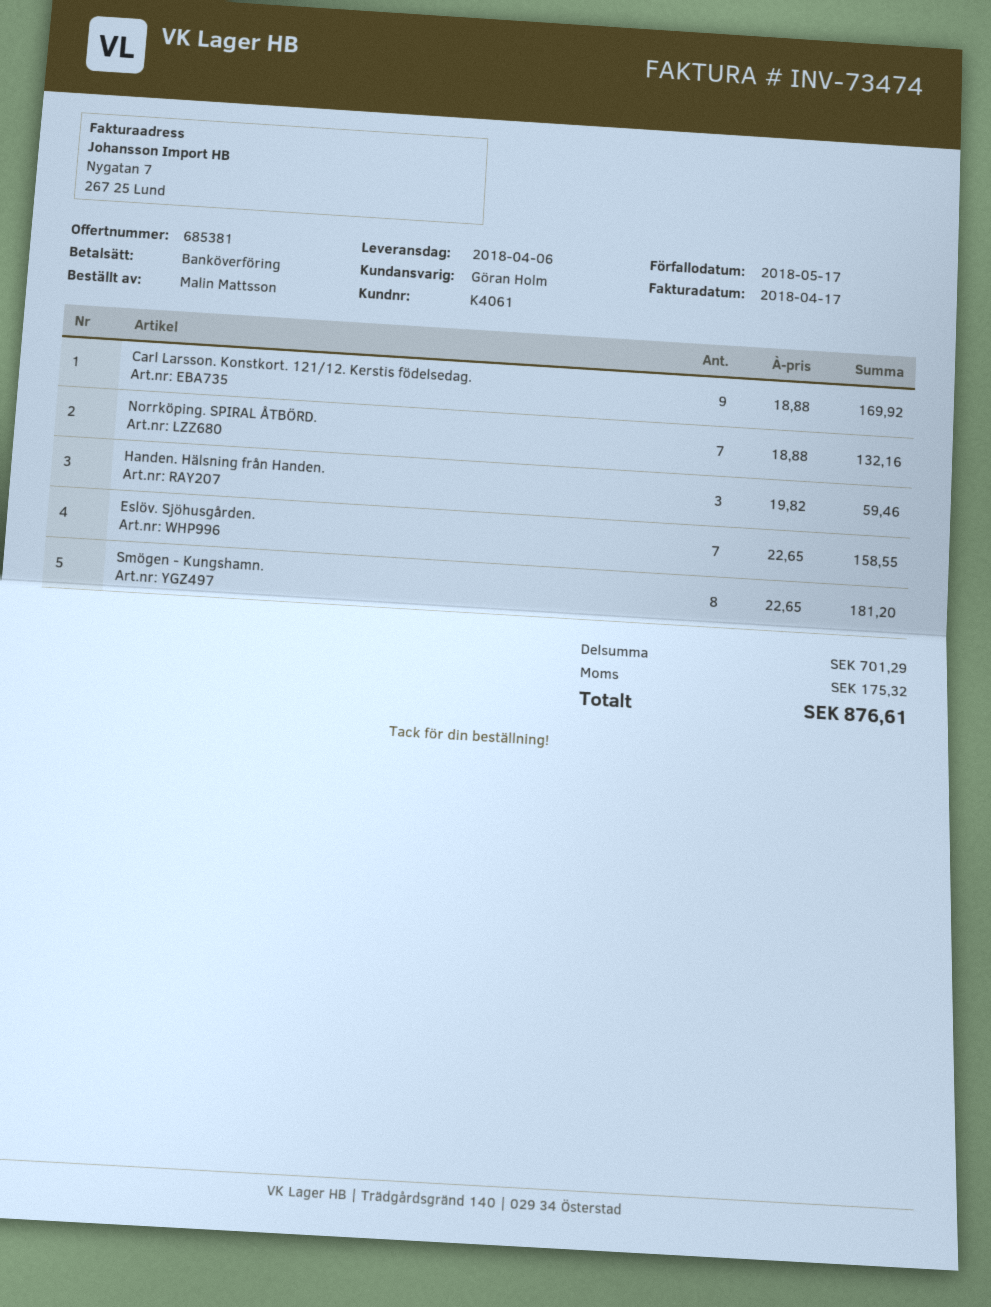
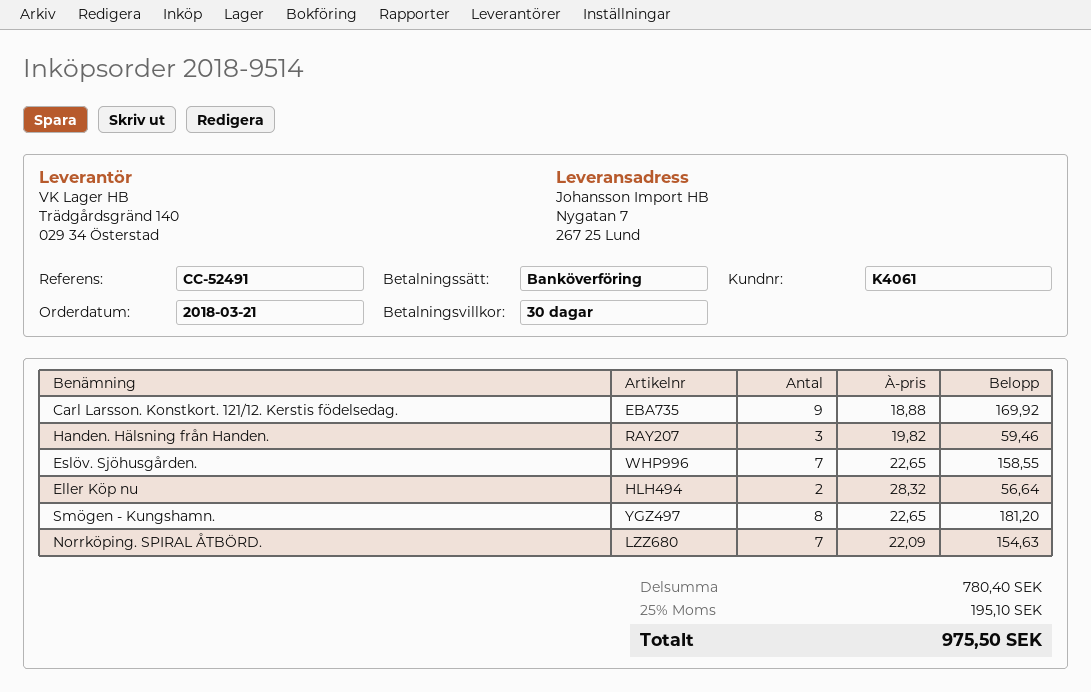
Norrköping. SPIRAL ÅTBÖRD.: 7 x 18.88 = 132.16 -> 7 x 22.09 = 154.63
Eller Köp nu: none -> 2 x 28.32 = 56.64
subtotal: 701.29 -> 780.40
tax: 175.32 -> 195.10
total: 876.61 -> 975.50

